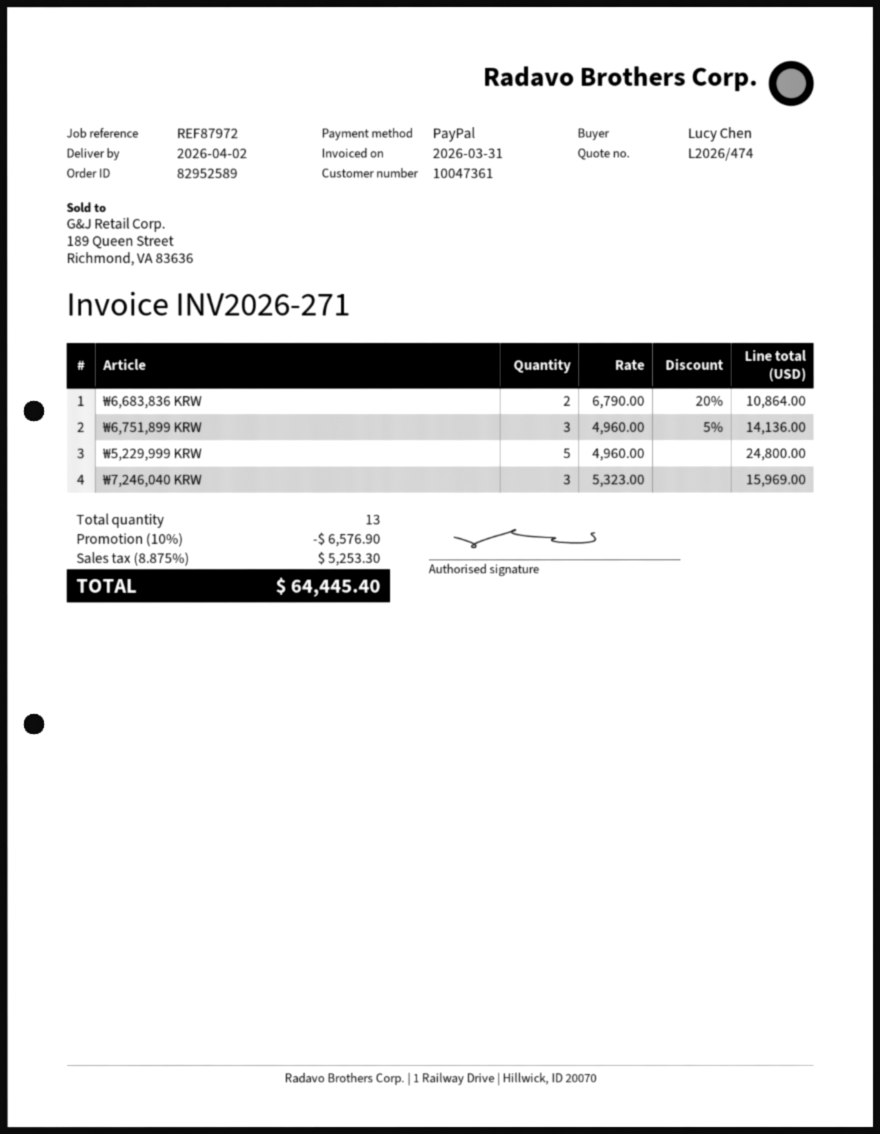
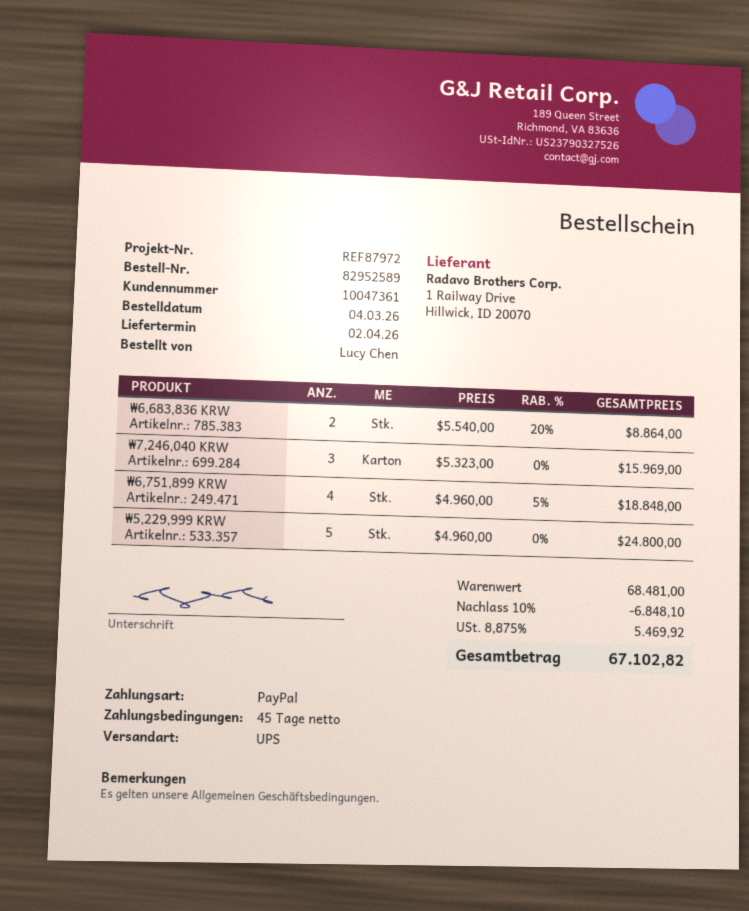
₩6,683,836 KRW: 2 x 6790.00 - 20% = 10864.00 -> 2 x 5540.00 - 20% = 8864.00
₩6,751,899 KRW: 3 x 4960.00 - 5% = 14136.00 -> 4 x 4960.00 - 5% = 18848.00
discount: 10% = 6576.90 -> 10% = 6848.10
tax: 8.875% = 5253.30 -> 8.875% = 5469.92
total: 64445.40 -> 67102.82

